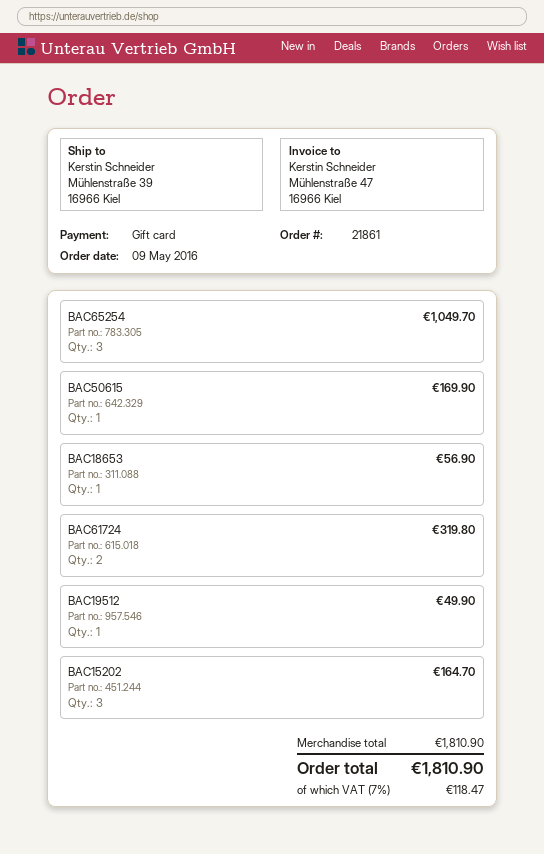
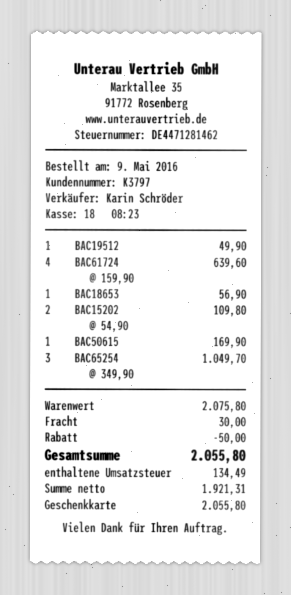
BAC61724: 2 for 319.80 -> 4 for 639.60
BAC15202: 3 for 164.70 -> 2 for 109.80
subtotal: 1810.90 -> 2075.80
discount: none -> 50.00
shipping: none -> 30.00
tax: 118.47 -> 134.49
total: 1810.90 -> 2055.80

